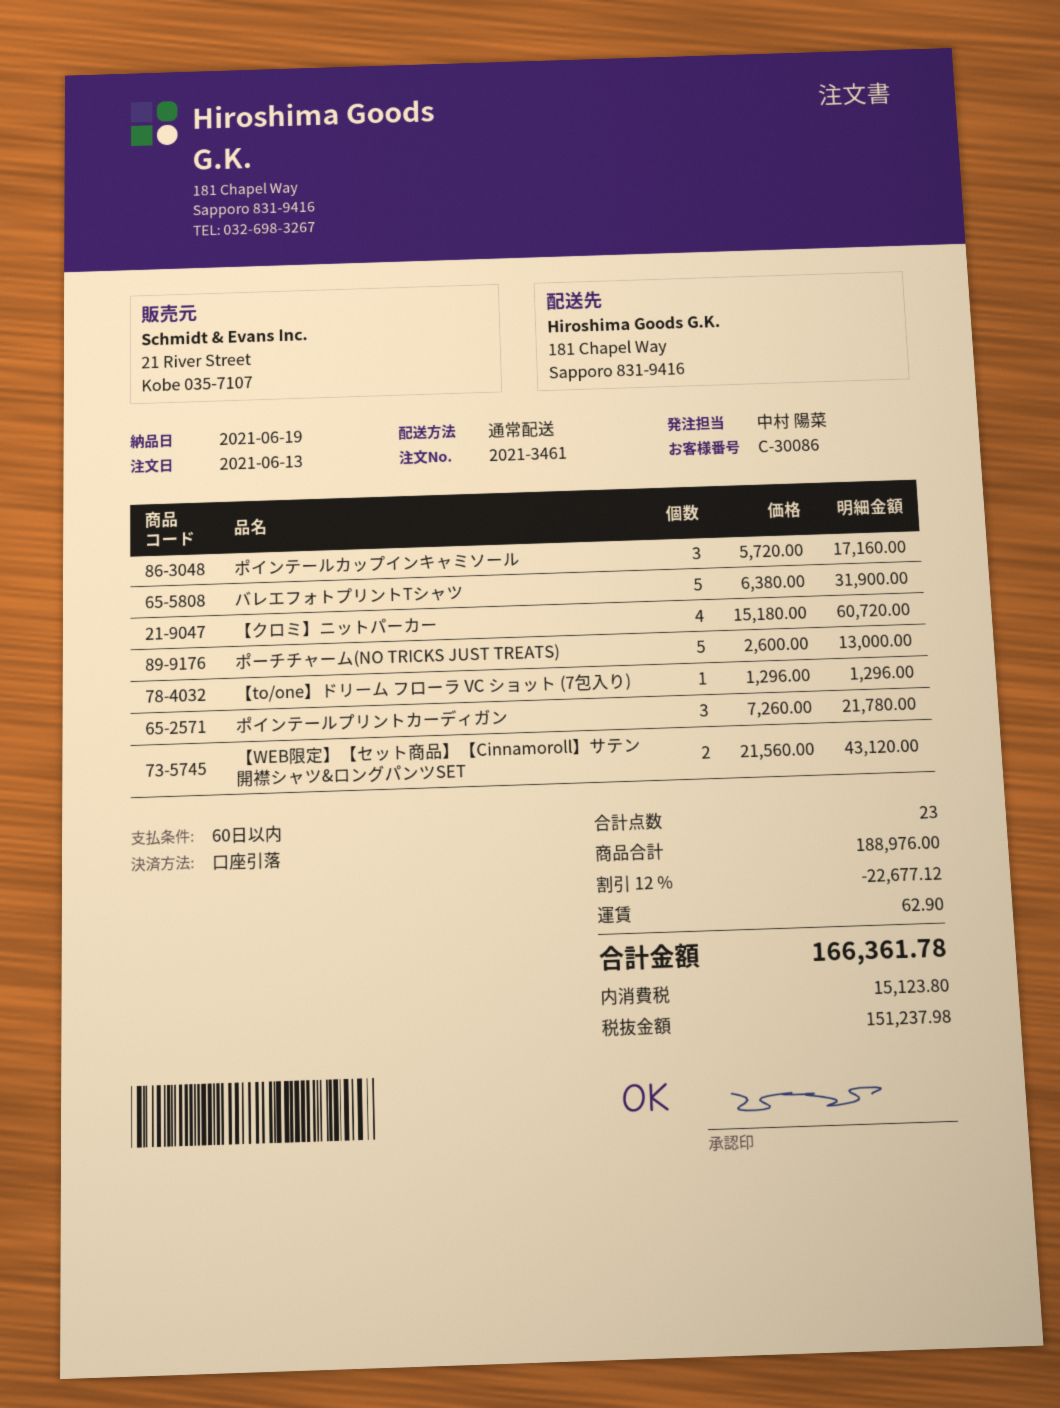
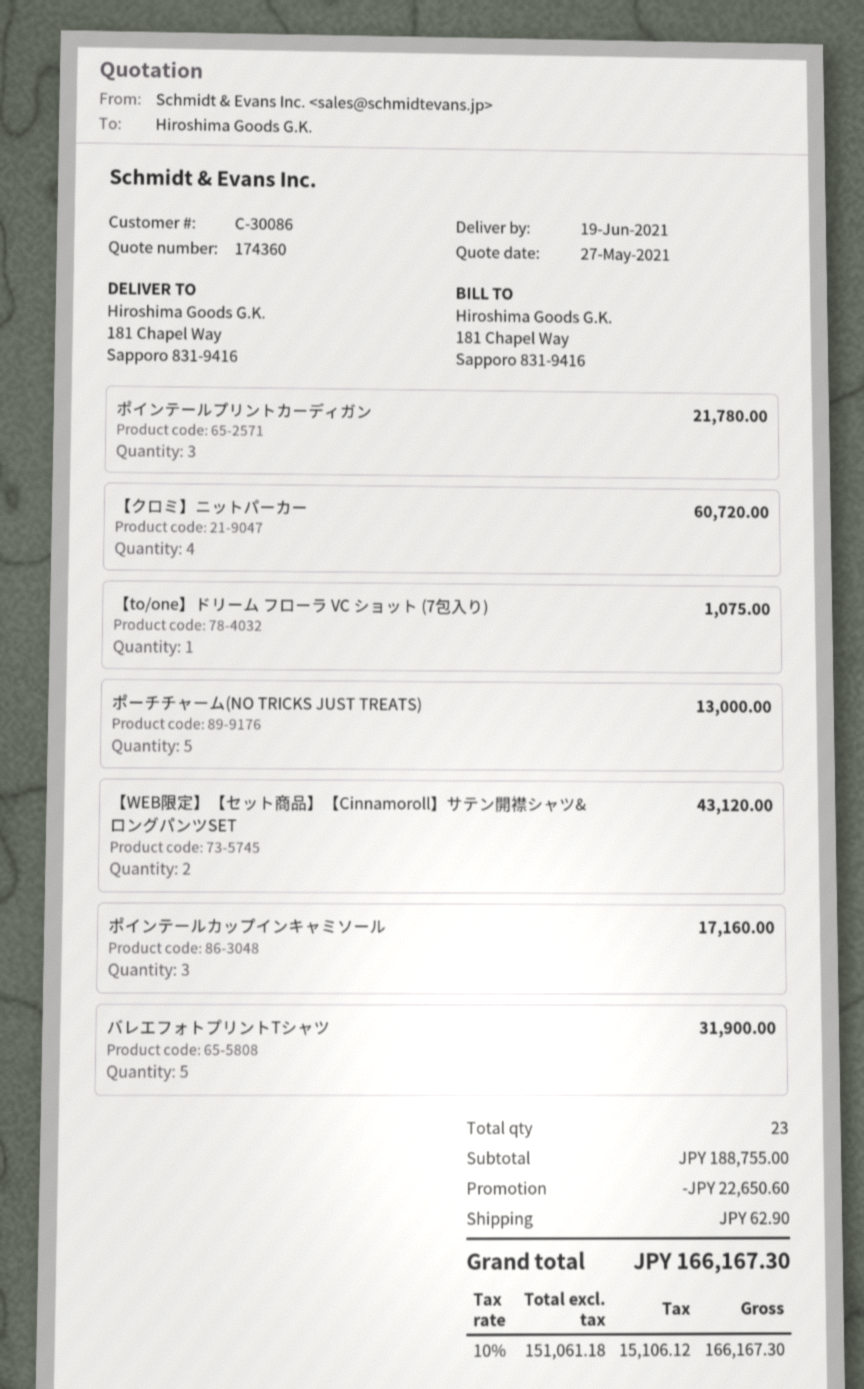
【to/one】ドリーム フローラ VC ショット (7包入り): 1 for 1296.00 -> 1 for 1075.00
subtotal: 188976.00 -> 188755.00
discount: 22677.12 -> 22650.60
net: 151237.98 -> 151061.18
tax: 15123.80 -> 15106.12
total: 166361.78 -> 166167.30

